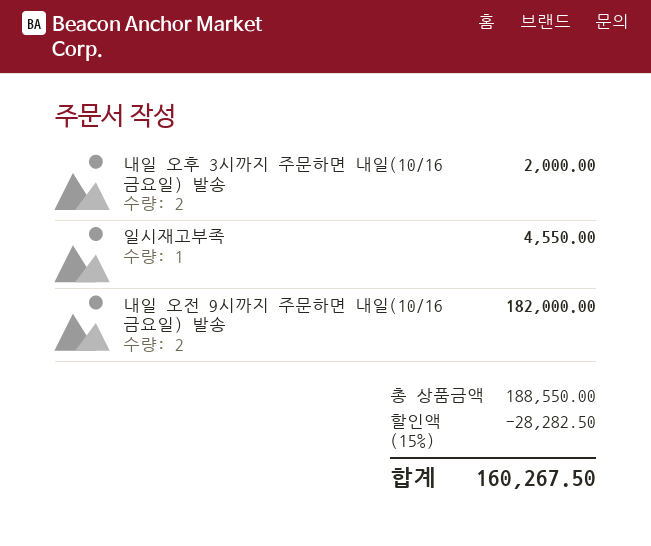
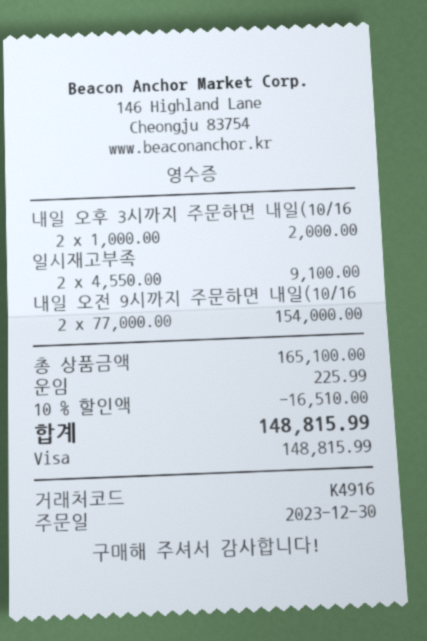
일시재고부족: 1 for 4550.00 -> 2 for 9100.00
내일 오전 9시까지 주문하면 내일(10/16 금요일) 발송: 2 for 182000.00 -> 2 for 154000.00
subtotal: 188550.00 -> 165100.00
discount: 15% = 28282.50 -> 10% = 16510.00
shipping: none -> 225.99
total: 160267.50 -> 148815.99

